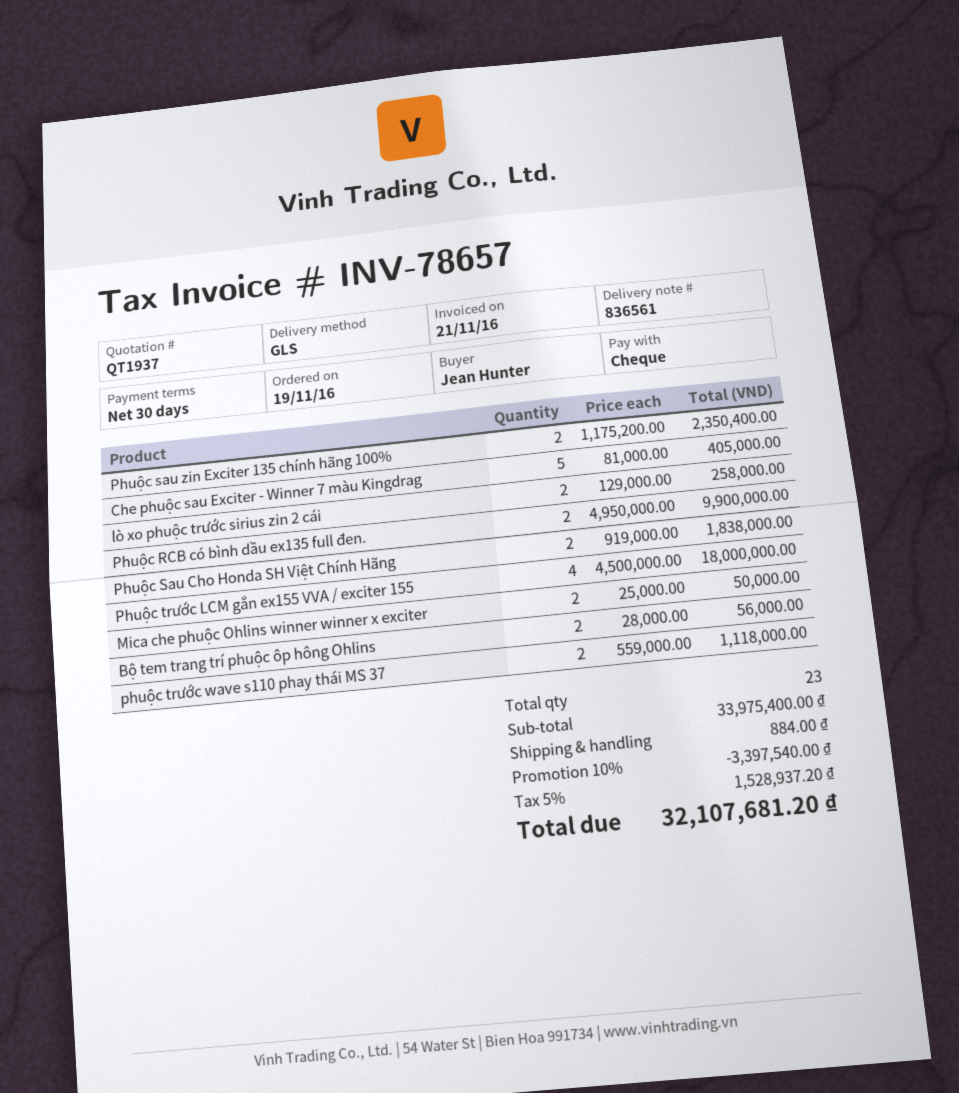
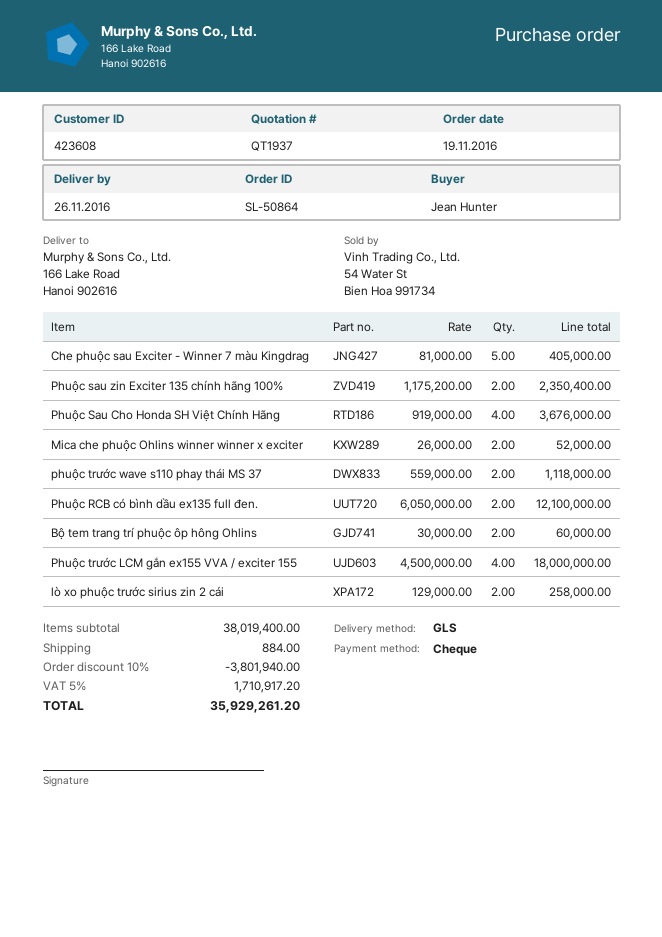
Phuộc RCB có bình dầu ex135 full đen.: 2 x 4950000.00 = 9900000.00 -> 2 x 6050000.00 = 12100000.00
Phuộc Sau Cho Honda SH Việt Chính Hãng: 2 x 919000.00 = 1838000.00 -> 4 x 919000.00 = 3676000.00
Mica che phuộc Ohlins winner winner x exciter: 2 x 25000.00 = 50000.00 -> 2 x 26000.00 = 52000.00
Bộ tem trang trí phuộc ôp hông Ohlins: 2 x 28000.00 = 56000.00 -> 2 x 30000.00 = 60000.00
subtotal: 33975400.00 -> 38019400.00
discount: 10% = 3397540.00 -> 10% = 3801940.00
tax: 5% = 1528937.20 -> 5% = 1710917.20
total: 32107681.20 -> 35929261.20

